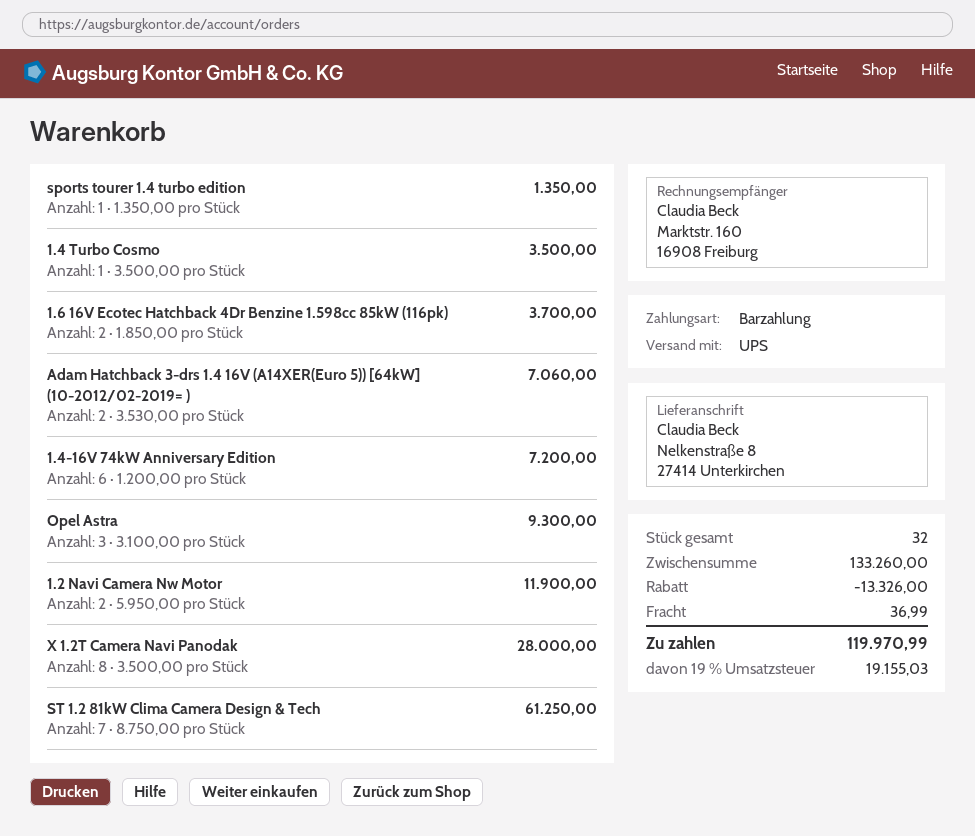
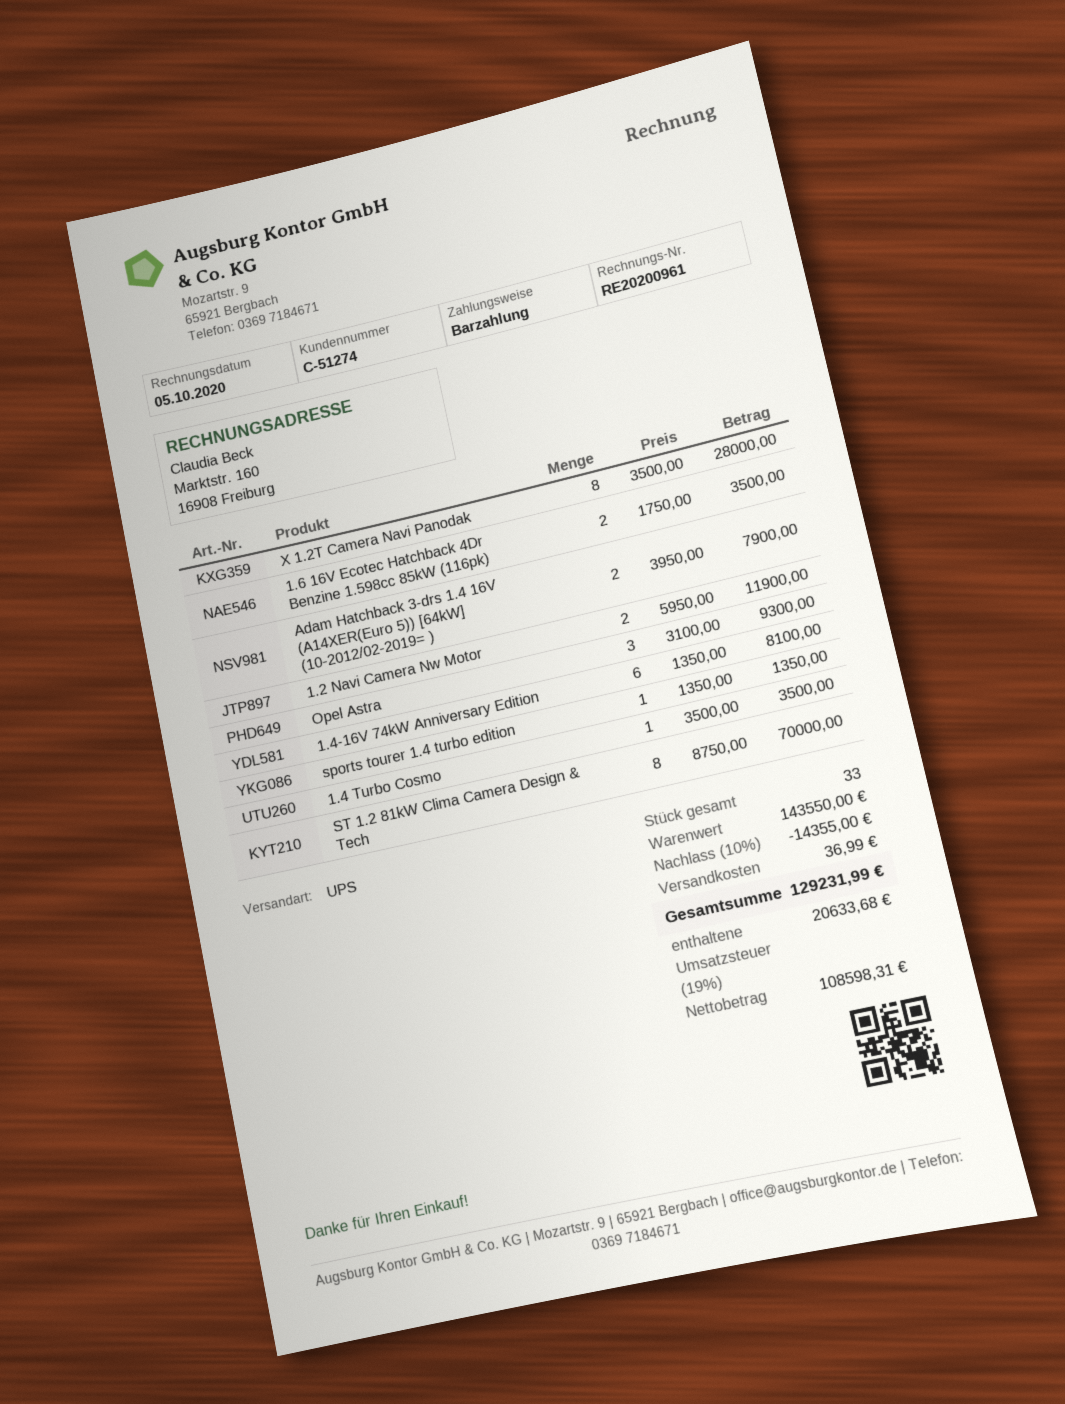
1.6 16V Ecotec Hatchback 4Dr Benzine 1.598cc 85kW (116pk): 2 x 1850.00 = 3700.00 -> 2 x 1750.00 = 3500.00
Adam Hatchback 3-drs 1.4 16V (A14XER(Euro 5)) [64kW] (10-2012/02-2019= ): 2 x 3530.00 = 7060.00 -> 2 x 3950.00 = 7900.00
1.4-16V 74kW Anniversary Edition: 6 x 1200.00 = 7200.00 -> 6 x 1350.00 = 8100.00
ST 1.2 81kW Clima Camera Design & Tech: 7 x 8750.00 = 61250.00 -> 8 x 8750.00 = 70000.00
total quantity: 32 -> 33
subtotal: 133260.00 -> 143550.00
discount: 13326.00 -> 14355.00
tax: 19% = 19155.03 -> 19% = 20633.68
total: 119970.99 -> 129231.99

